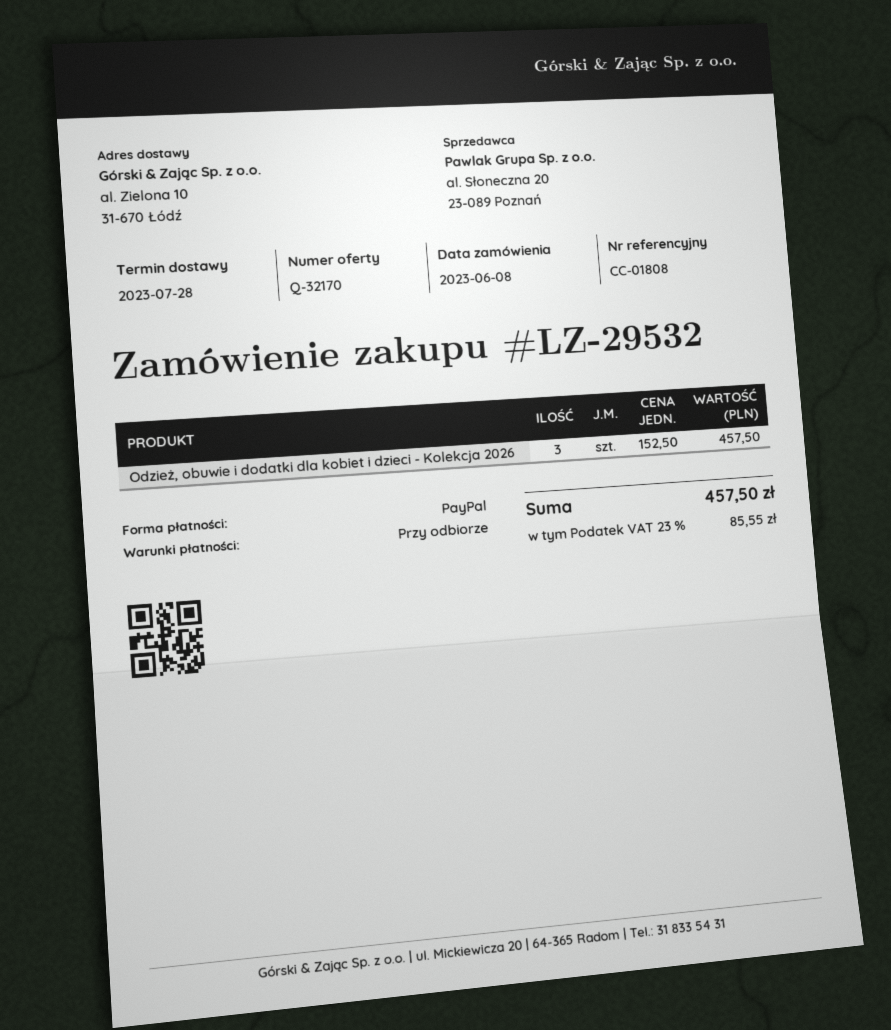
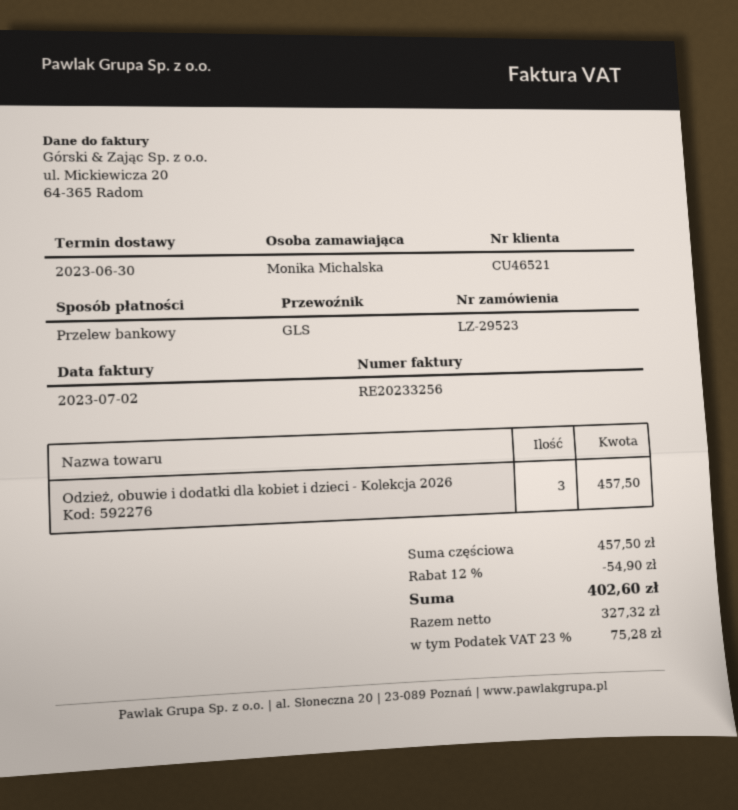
order number: LZ-29532 -> LZ-29523
delivery date: 2023-07-28 -> 2023-06-30
payment method: PayPal -> bank transfer
discount: none -> 12% = 54.90
tax: 23% = 85.55 -> 23% = 75.28
total: 457.50 -> 402.60

